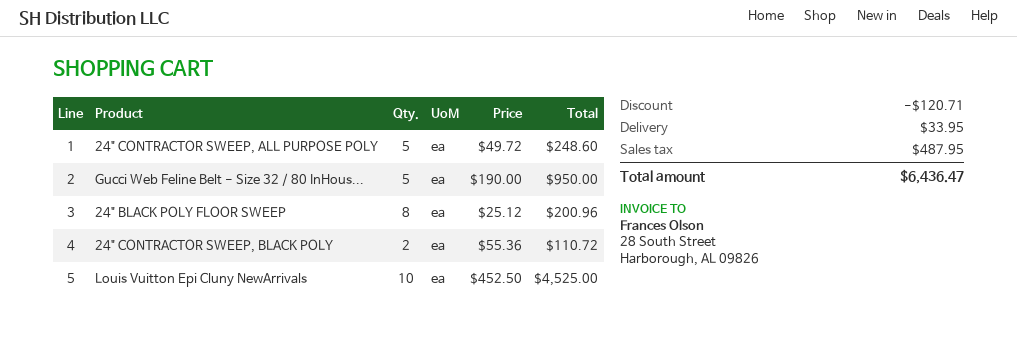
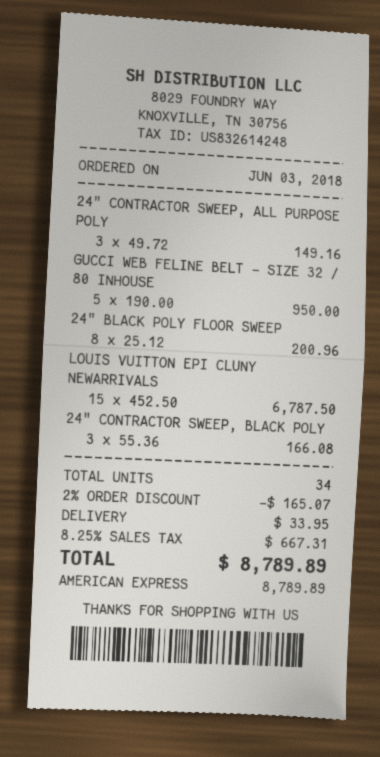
24" CONTRACTOR SWEEP, ALL PURPOSE POLY: 5 x 49.72 = 248.60 -> 3 x 49.72 = 149.16
24" CONTRACTOR SWEEP, BLACK POLY: 2 x 55.36 = 110.72 -> 3 x 55.36 = 166.08
Louis Vuitton Epi Cluny NewArrivals: 10 x 452.50 = 4525.00 -> 15 x 452.50 = 6787.50
discount: 120.71 -> 165.07
tax: 487.95 -> 667.31
total: 6436.47 -> 8789.89

